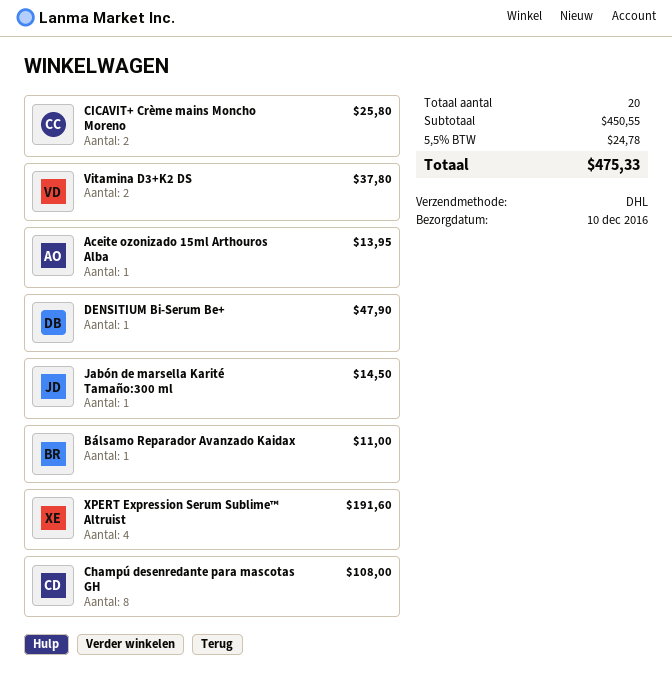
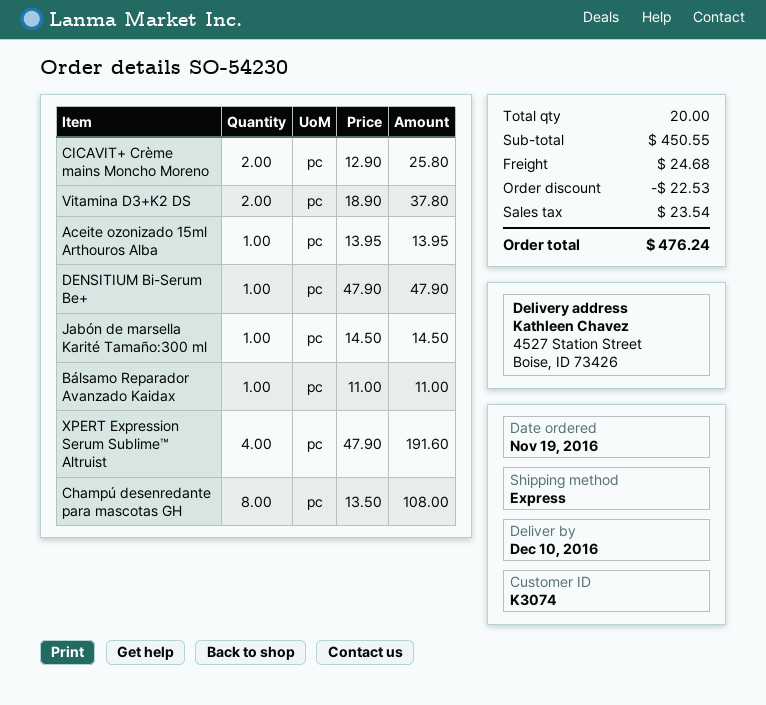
shipping method: DHL -> express
discount: none -> 22.53
shipping: none -> 24.68
tax: 24.78 -> 23.54
total: 475.33 -> 476.24

